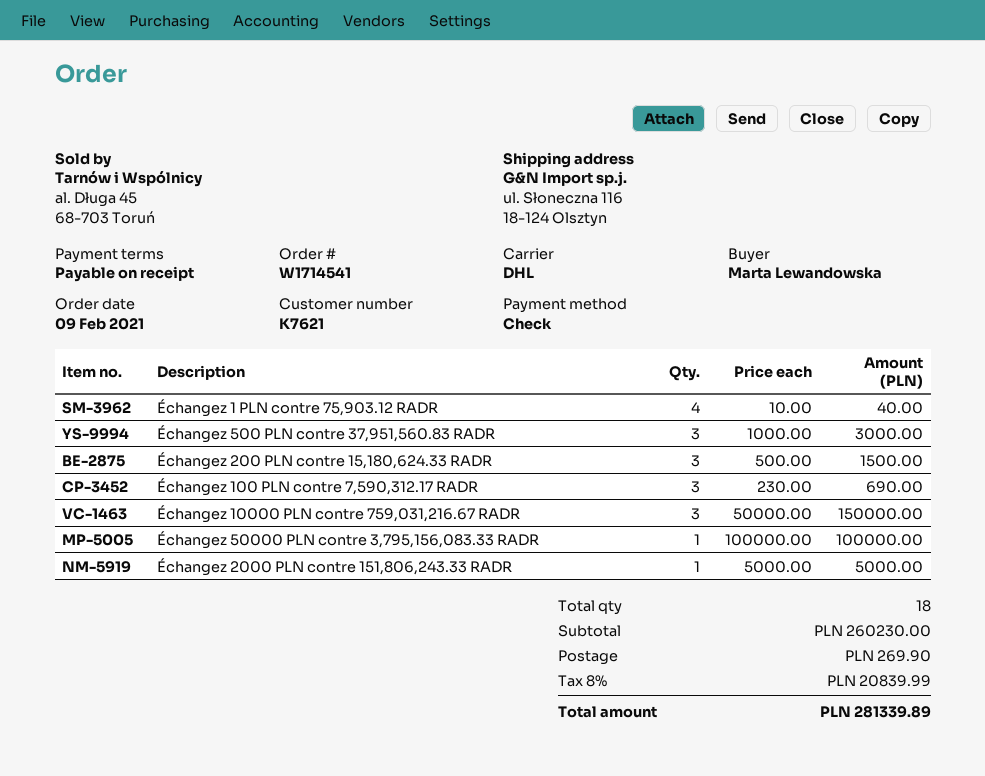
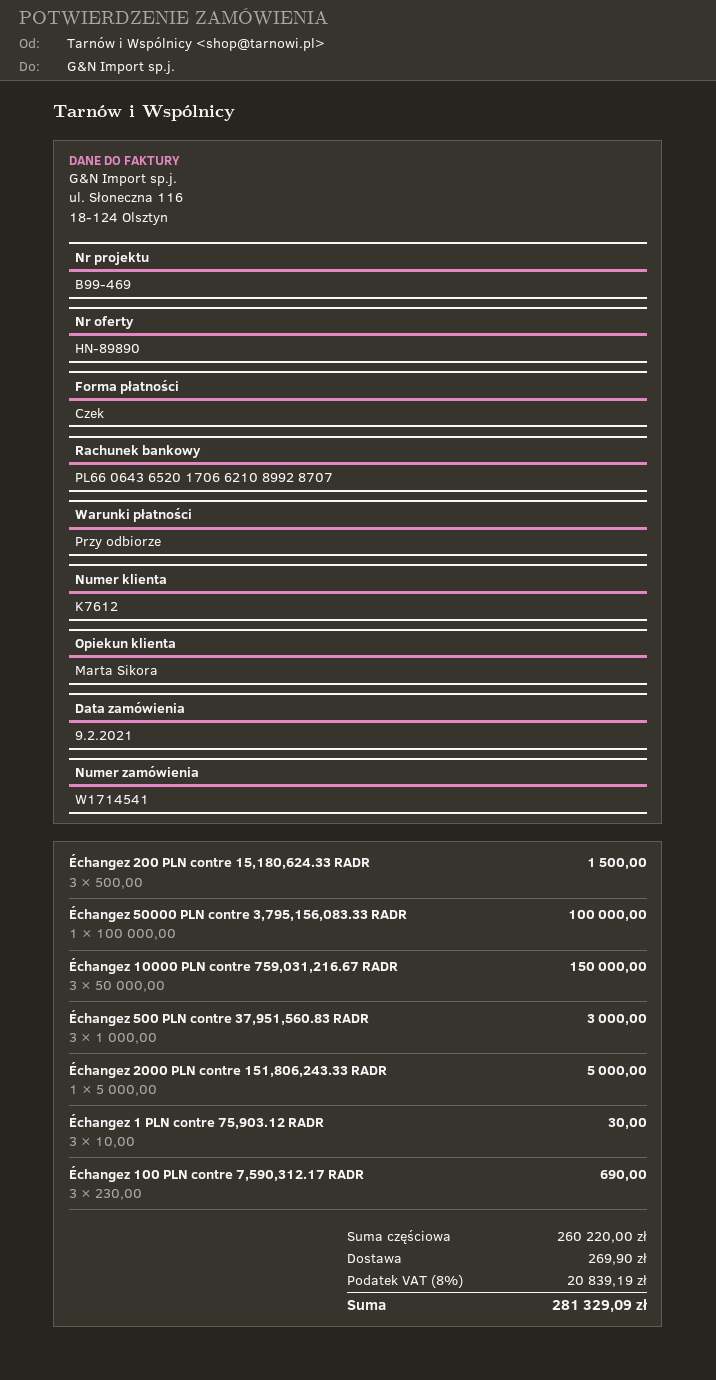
customer number: K7621 -> K7612
Échangez 1 PLN contre 75,903.12 RADR: 4 x 10.00 = 40.00 -> 3 x 10.00 = 30.00
subtotal: 260230.00 -> 260220.00
tax: 8% = 20839.99 -> 8% = 20839.19
total: 281339.89 -> 281329.09

